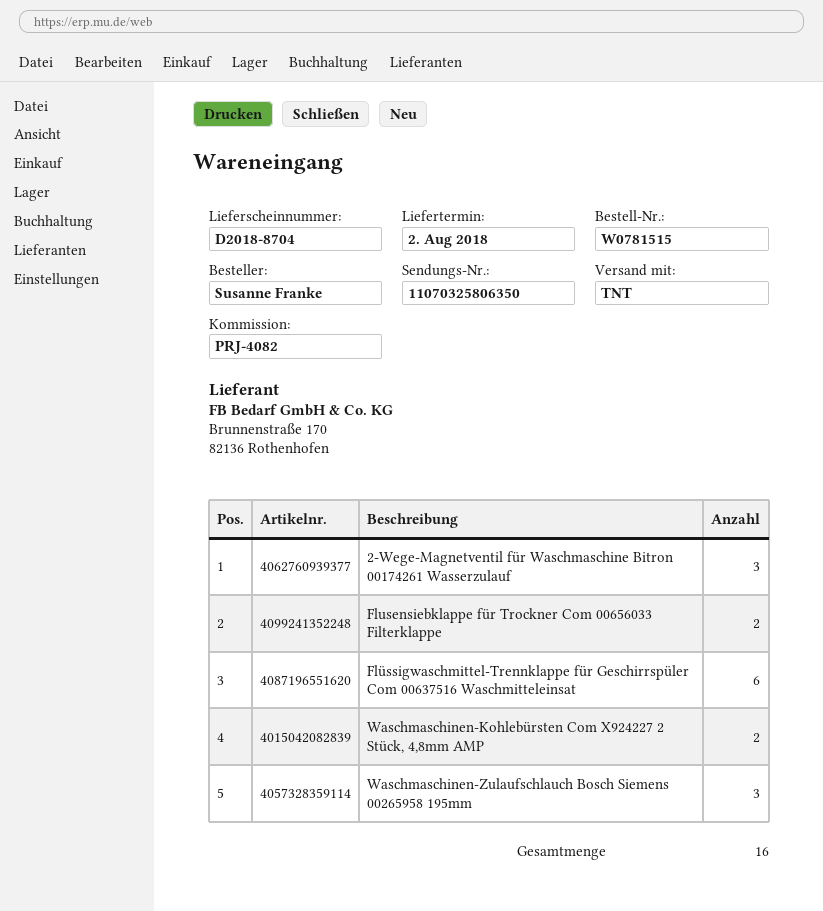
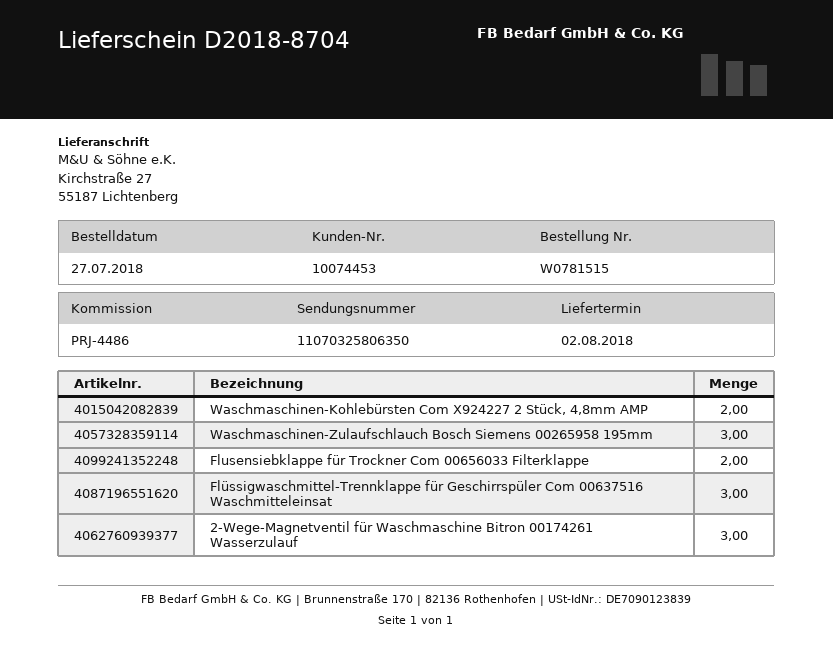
reference: PRJ-4082 -> PRJ-4486
Flüssigwaschmittel-Trennklappe für Geschirrspüler Com 00637516 Waschmitteleinsat: 6 -> 3

